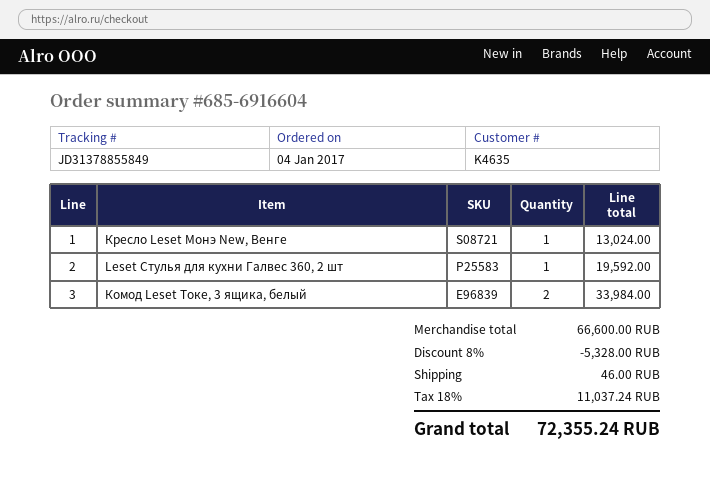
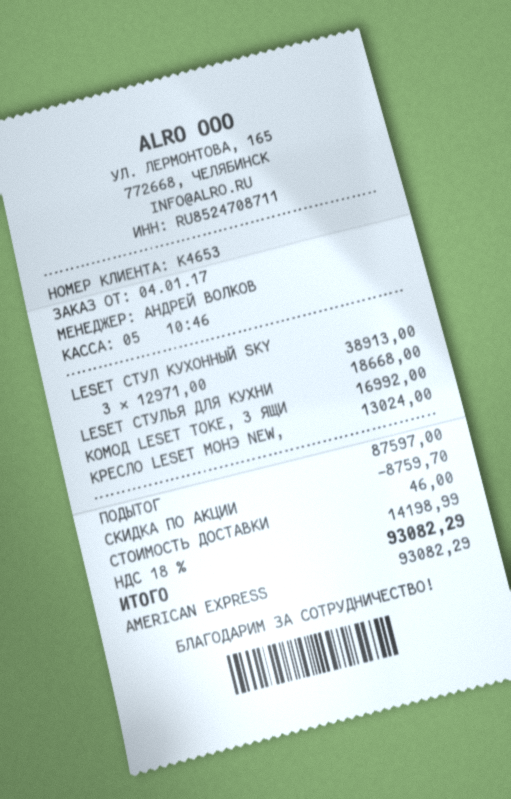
customer number: K4635 -> K4653
Leset Стулья для кухни Галвес 360, 2 шт: 1 for 19592.00 -> 1 for 18668.00
Комод Leset Токе, 3 ящика, белый: 2 for 33984.00 -> 1 for 16992.00
LESET СТУЛ КУХОННЫЙ SKY: none -> 3 for 38913.00
subtotal: 66600.00 -> 87597.00
discount: 5328.00 -> 8759.70
tax: 18% = 11037.24 -> 18% = 14198.99
total: 72355.24 -> 93082.29

